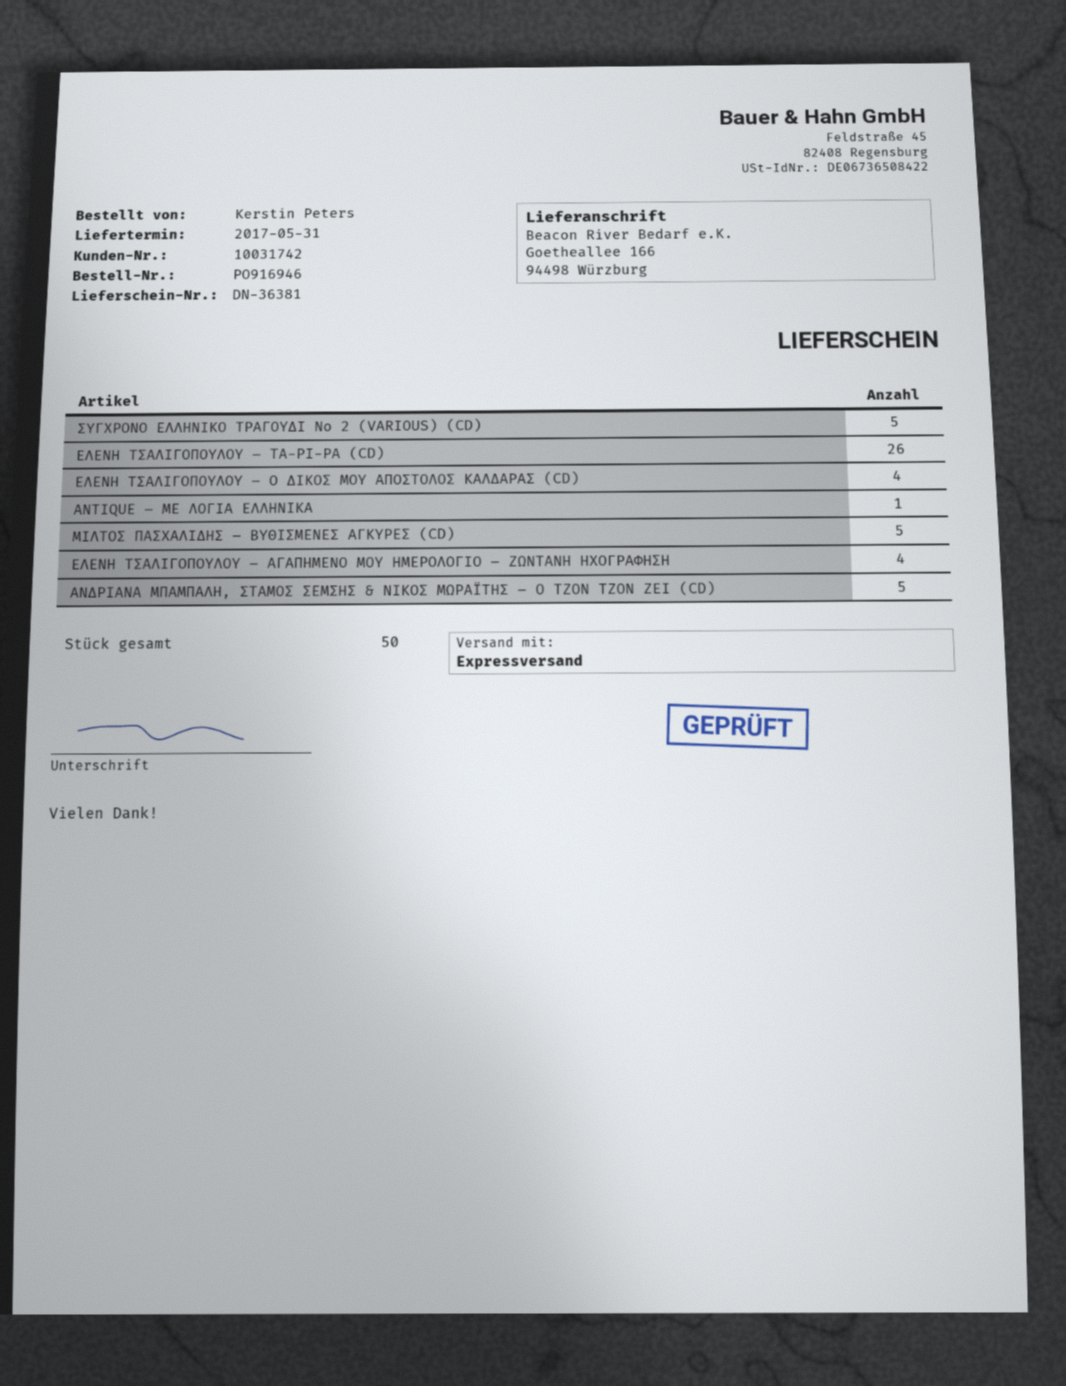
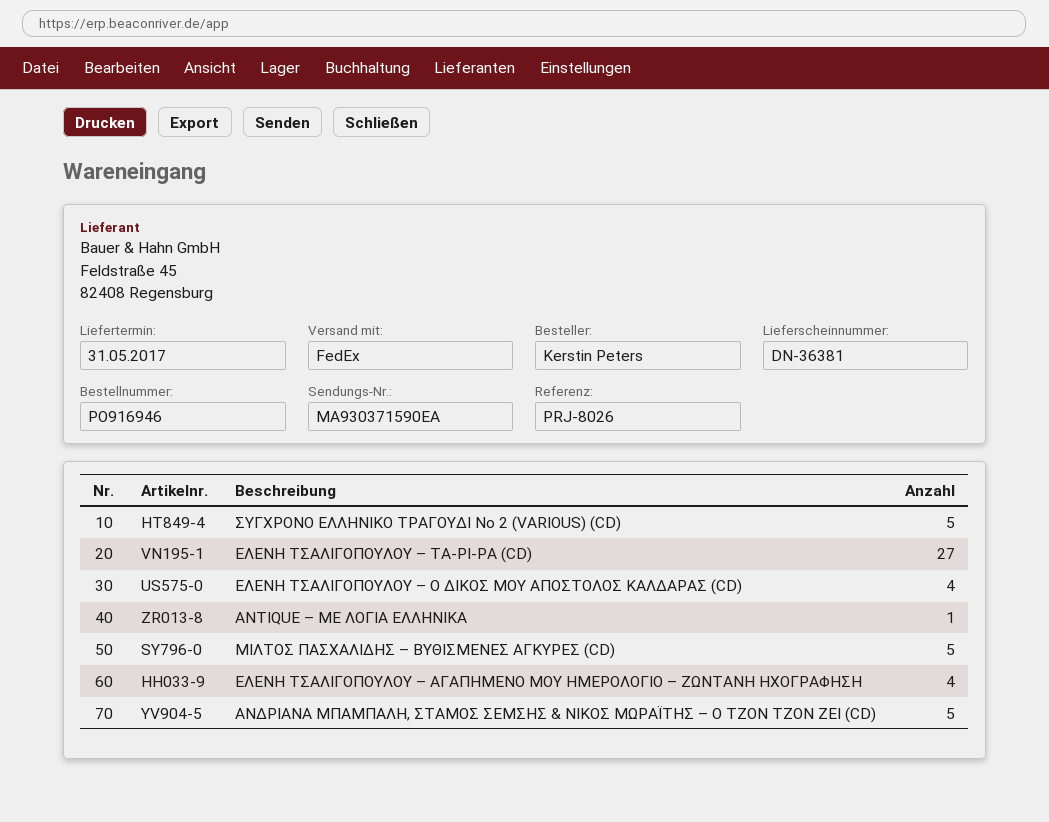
shipping method: express -> FedEx
ΕΛΕΝΗ ΤΣΑΛΙΓΟΠΟΥΛΟΥ – ΤΑ-ΡΙ-ΡΑ (CD): 26 -> 27

